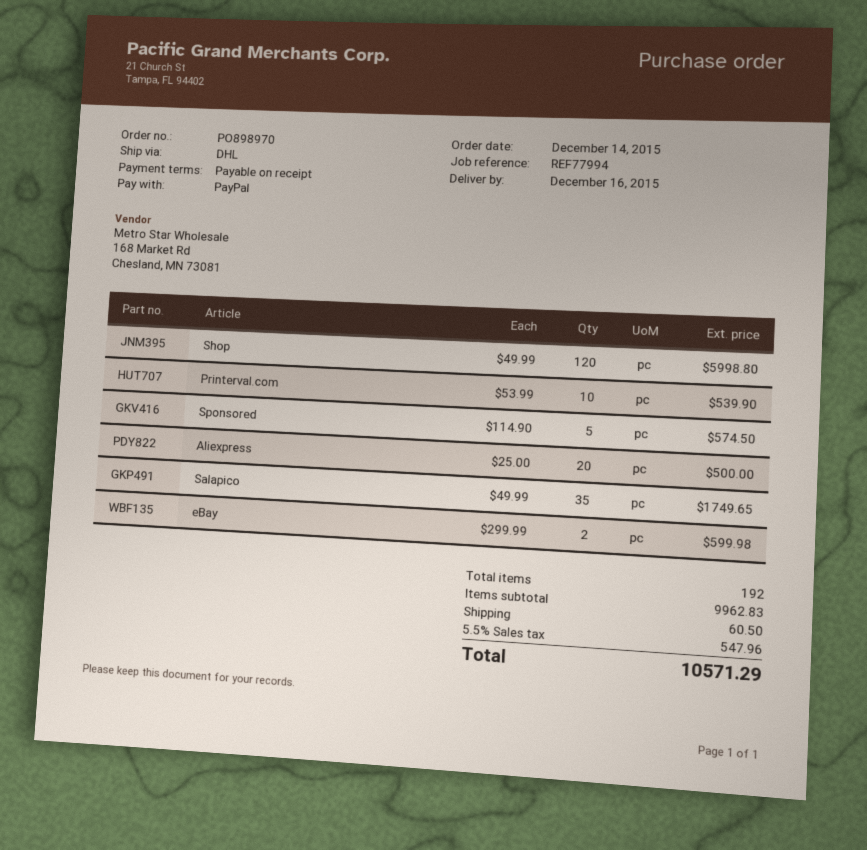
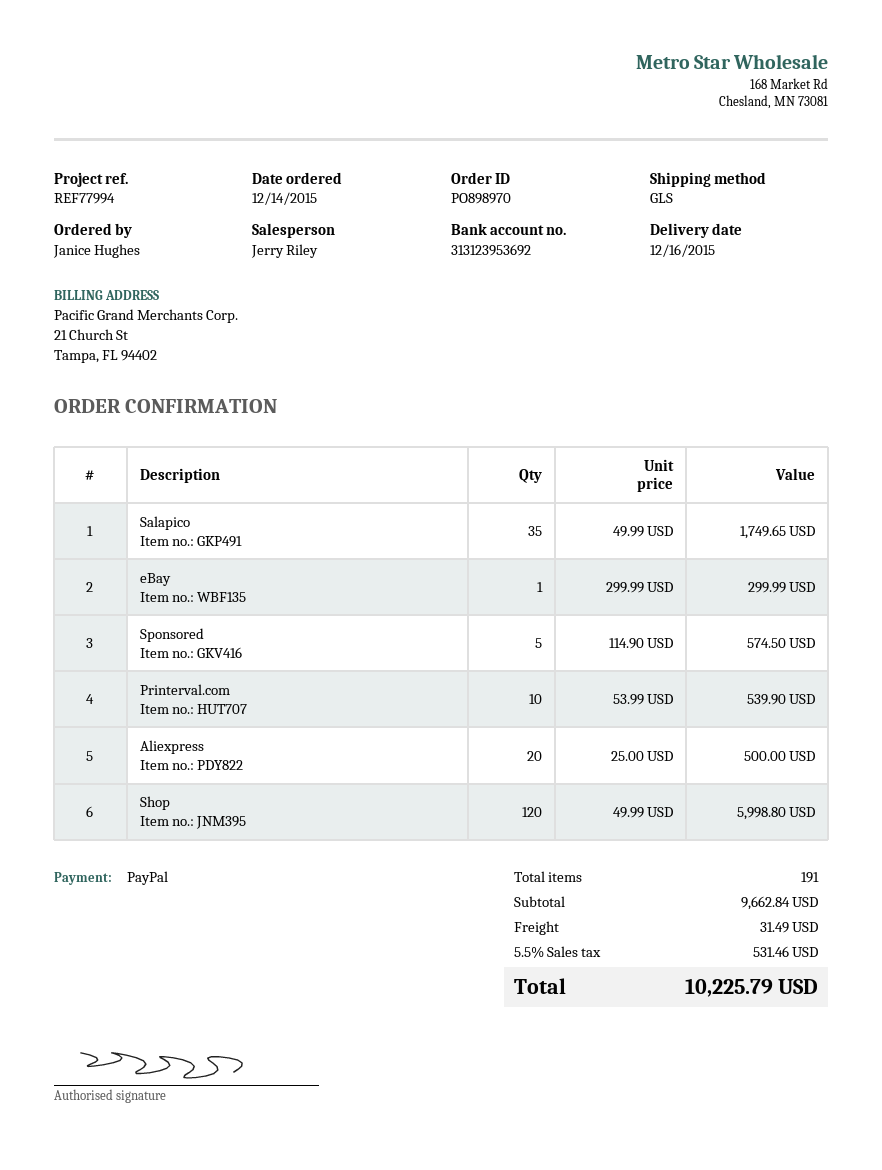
shipping method: DHL -> GLS
eBay: 2 x 299.99 = 599.98 -> 1 x 299.99 = 299.99
total quantity: 192 -> 191
subtotal: 9962.83 -> 9662.84
shipping: 60.50 -> 31.49
tax: 5.5% = 547.96 -> 5.5% = 531.46
total: 10571.29 -> 10225.79

